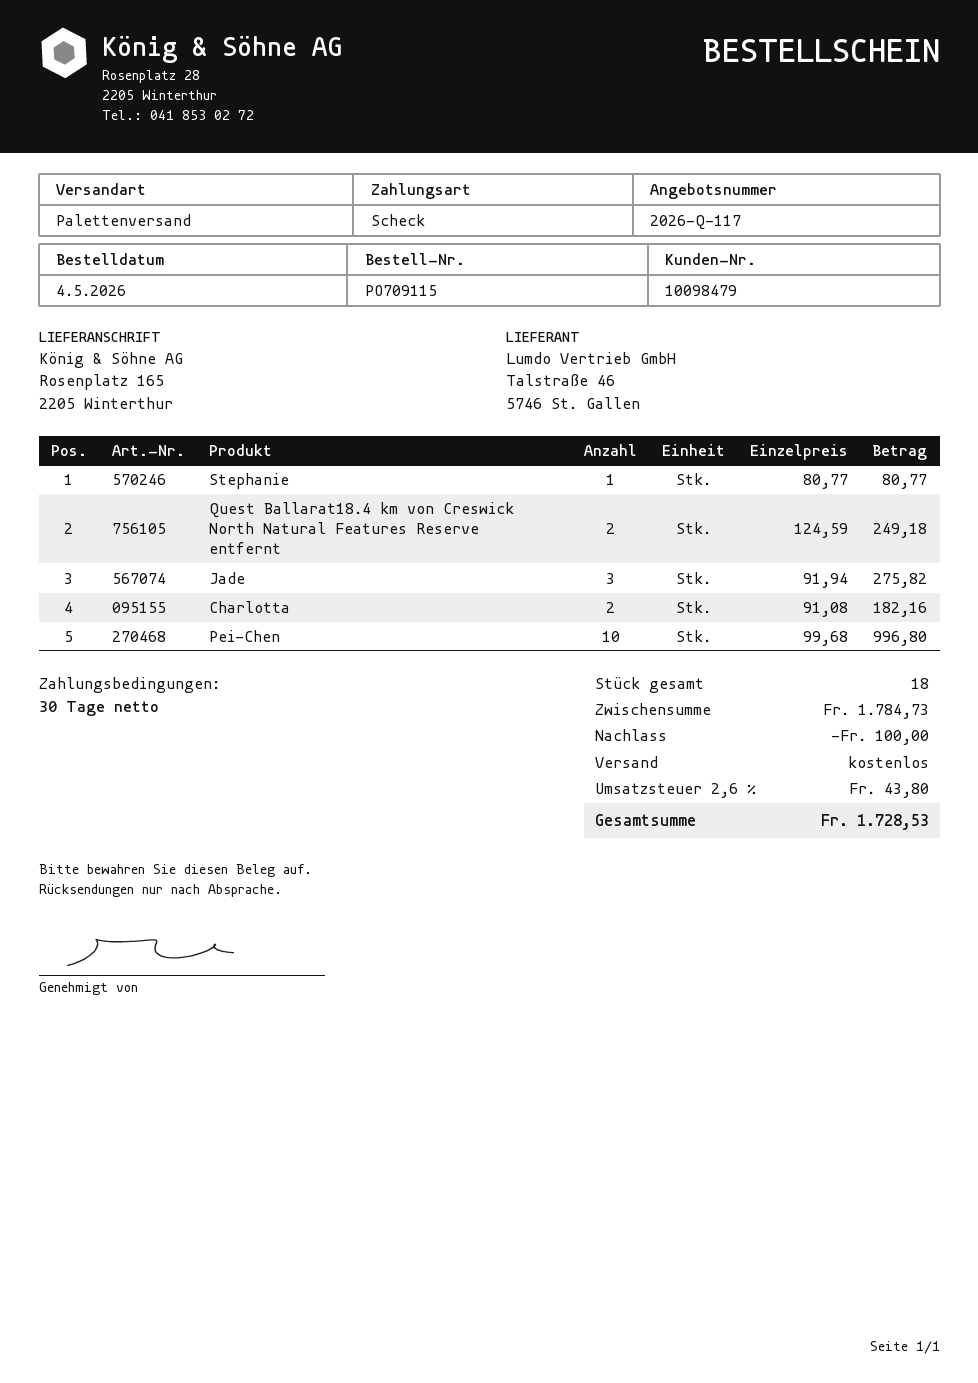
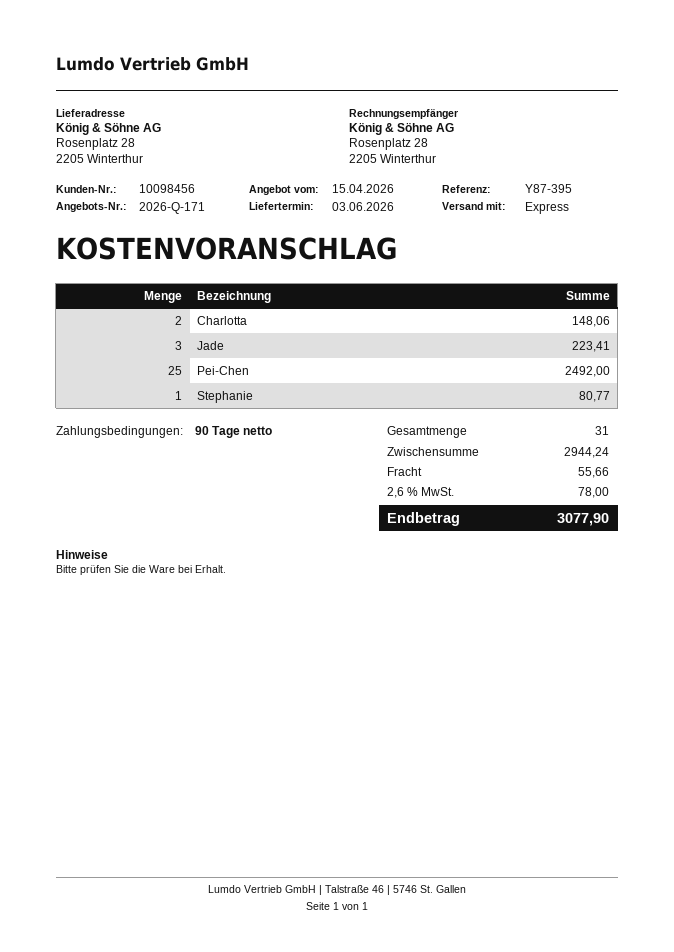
quote number: 2026-Q-117 -> 2026-Q-171
payment terms: 30 days -> 90 days
customer number: 10098479 -> 10098456
shipping method: pallet freight -> express
ship to: Rosenplatz 165, 2205 Winterthur -> Rosenplatz 28, 2205 Winterthur
Quest Ballarat18.4 km von Creswick North Natural Features Reserve entfernt: 2 for 249.18 -> none
Jade: 3 for 275.82 -> 3 for 223.41
Charlotta: 2 for 182.16 -> 2 for 148.06
Pei-Chen: 10 for 996.80 -> 25 for 2492.00
total quantity: 18 -> 31
subtotal: 1784.73 -> 2944.24
discount: 100.00 -> none
shipping: 0.00 -> 55.66
tax: 2.6% = 43.80 -> 2.6% = 78.00
total: 1728.53 -> 3077.90

